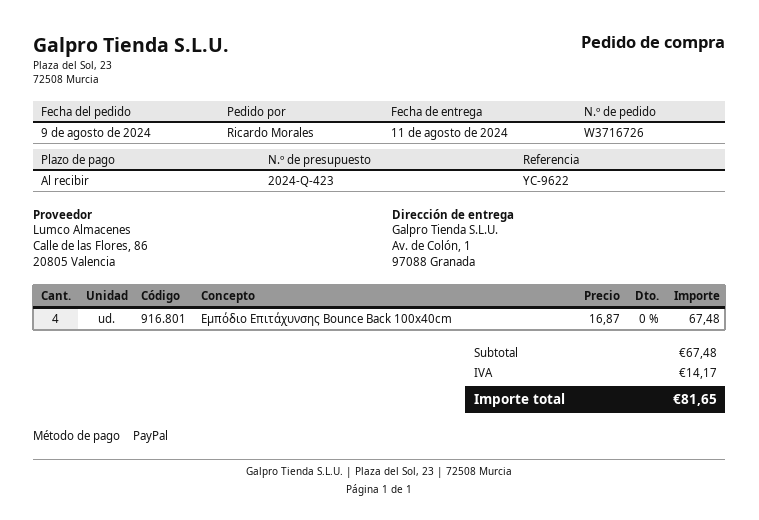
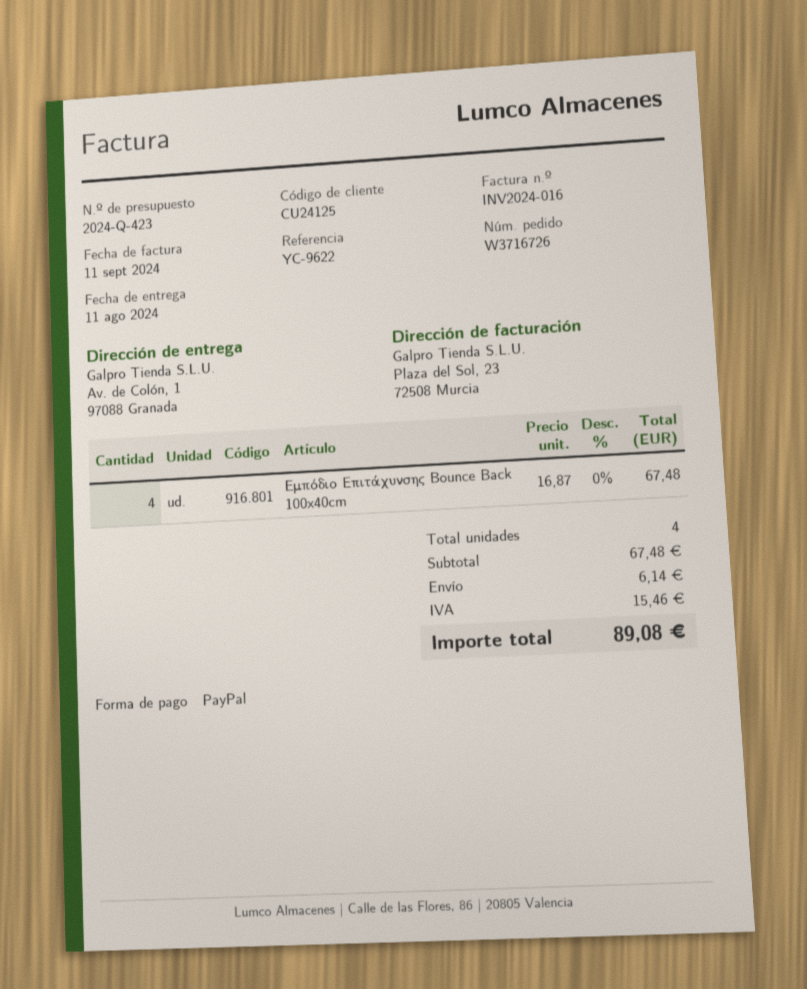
shipping: none -> 6.14
tax: 14.17 -> 15.46
total: 81.65 -> 89.08

